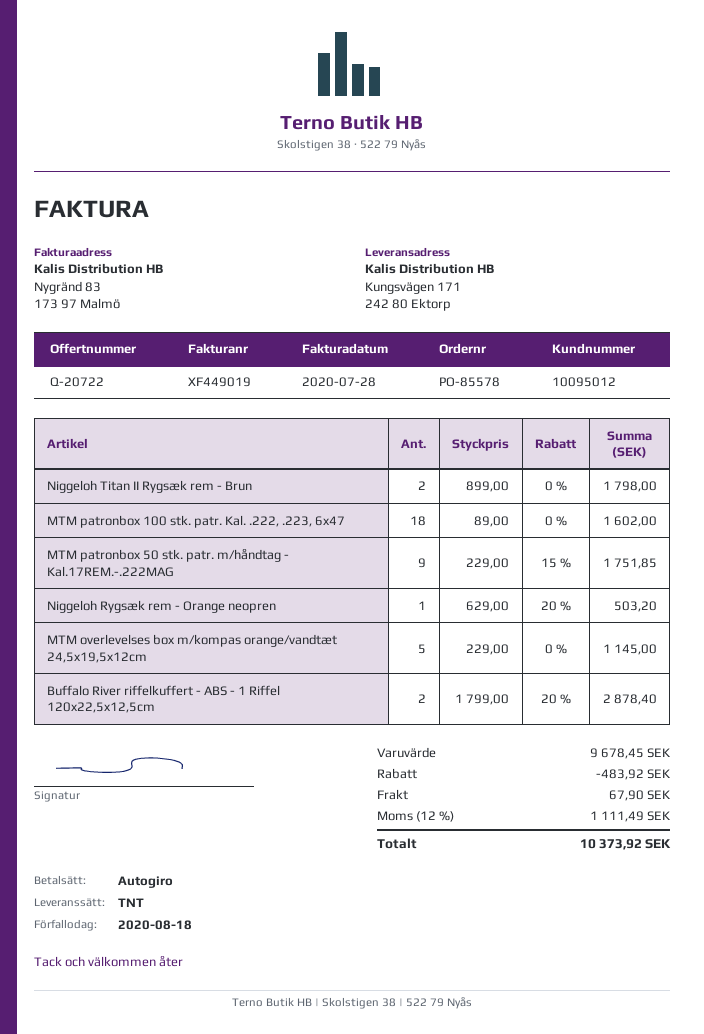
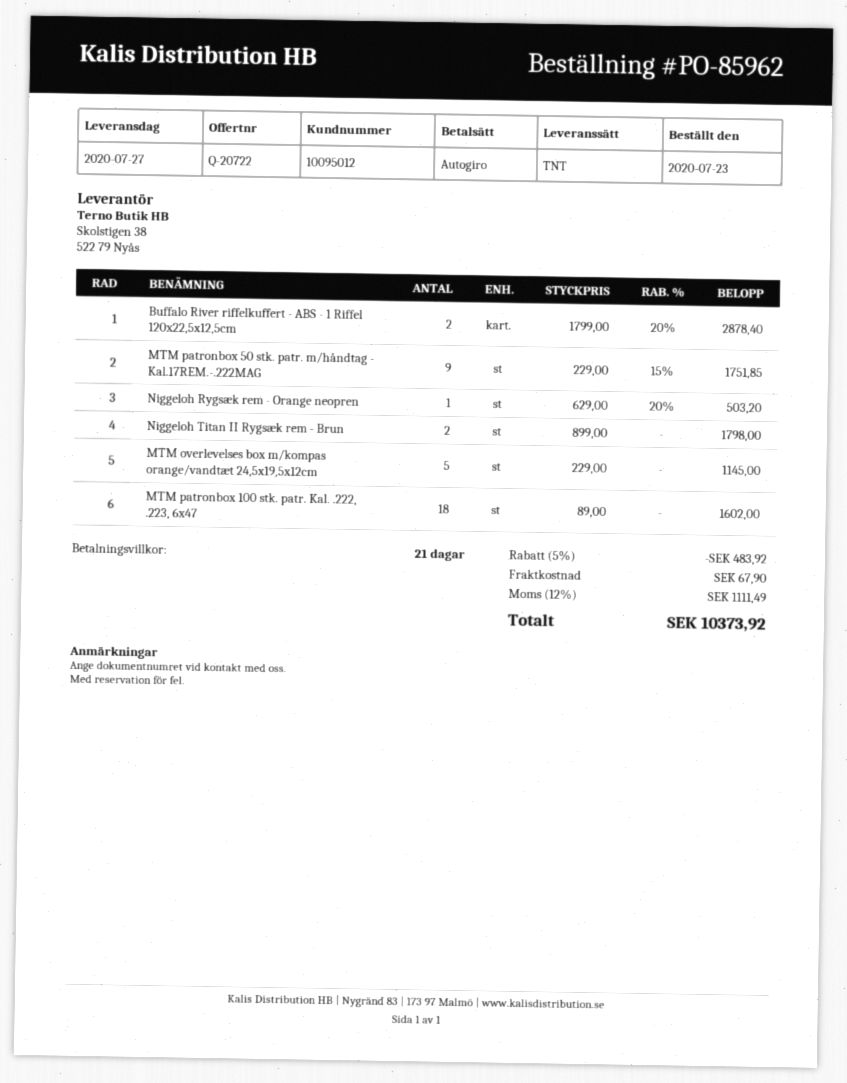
order number: PO-85578 -> PO-85962

